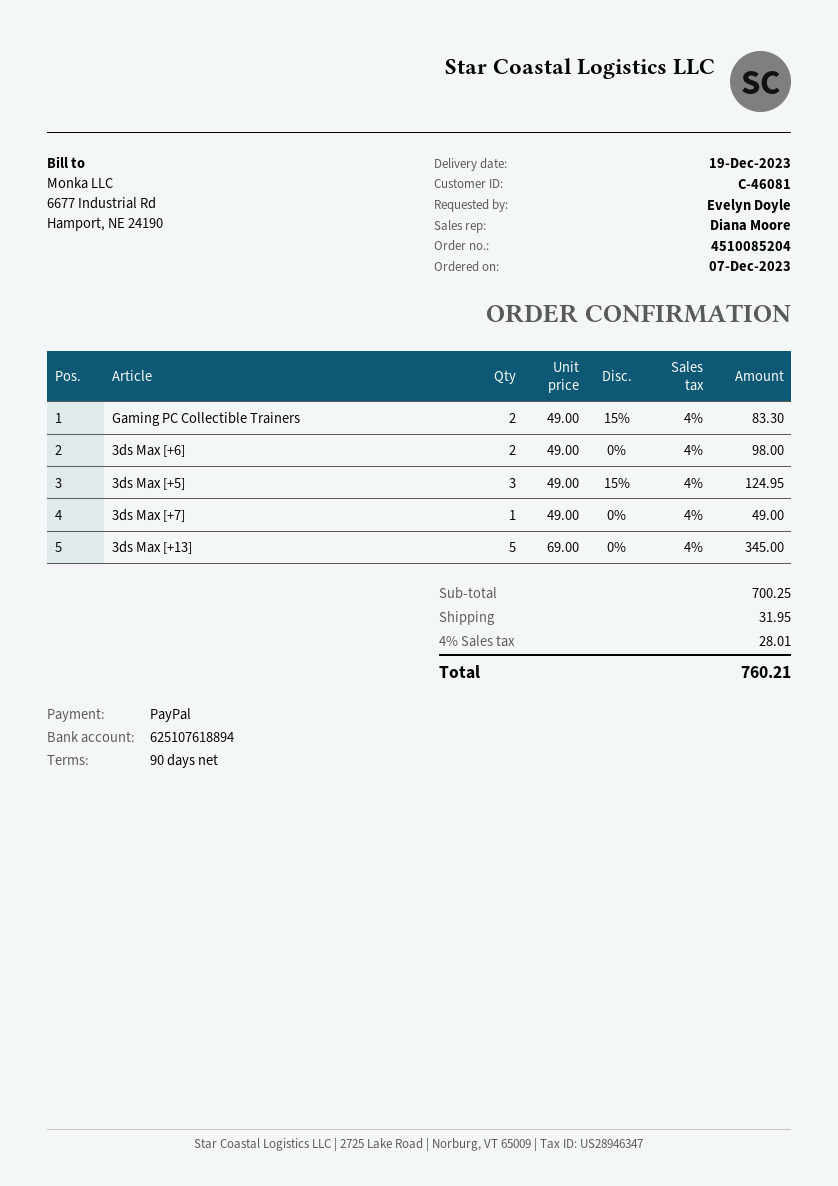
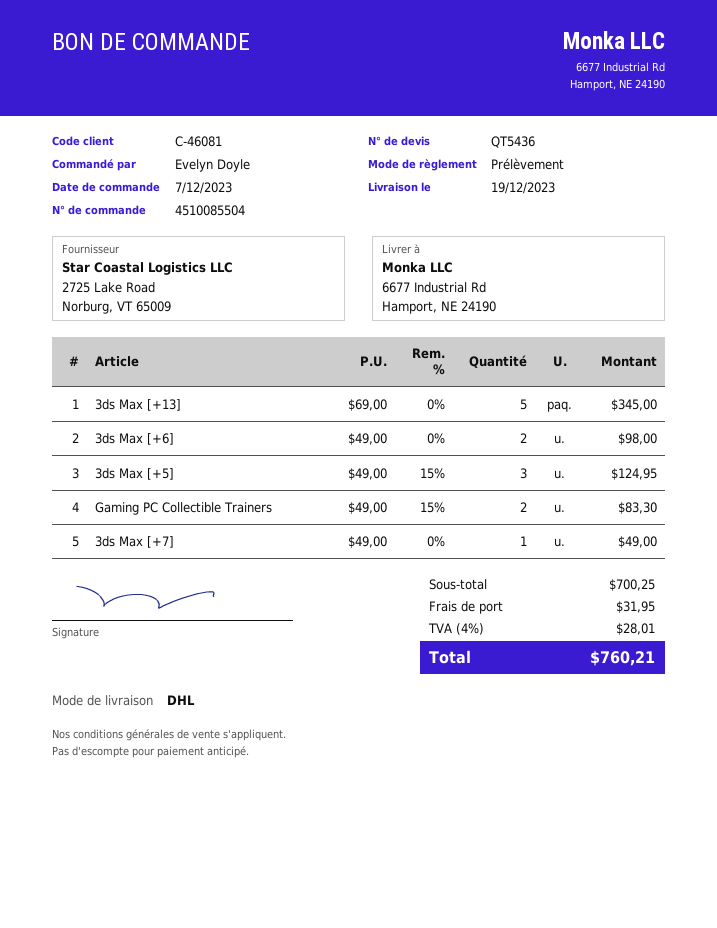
order number: 4510085204 -> 4510085504
payment method: PayPal -> direct debit

